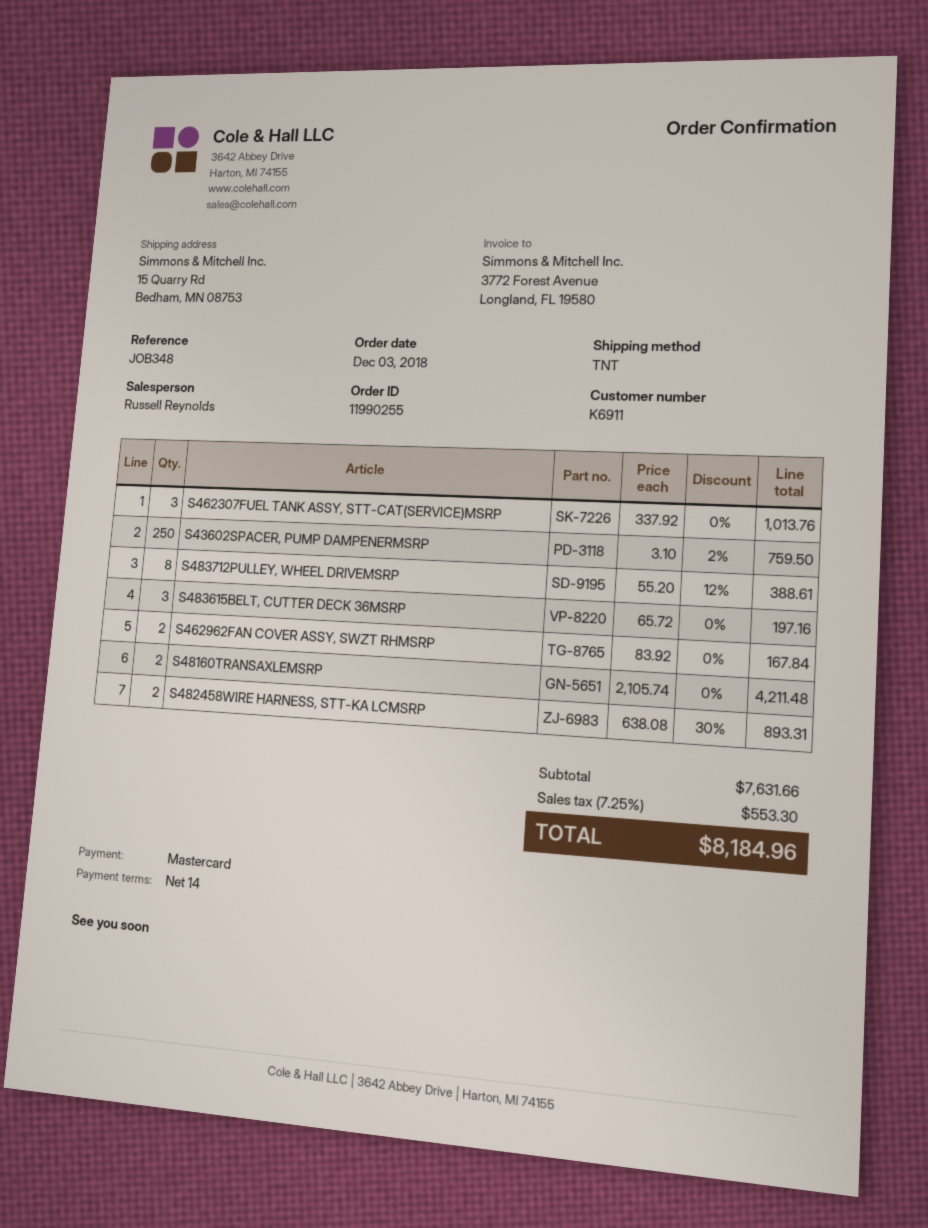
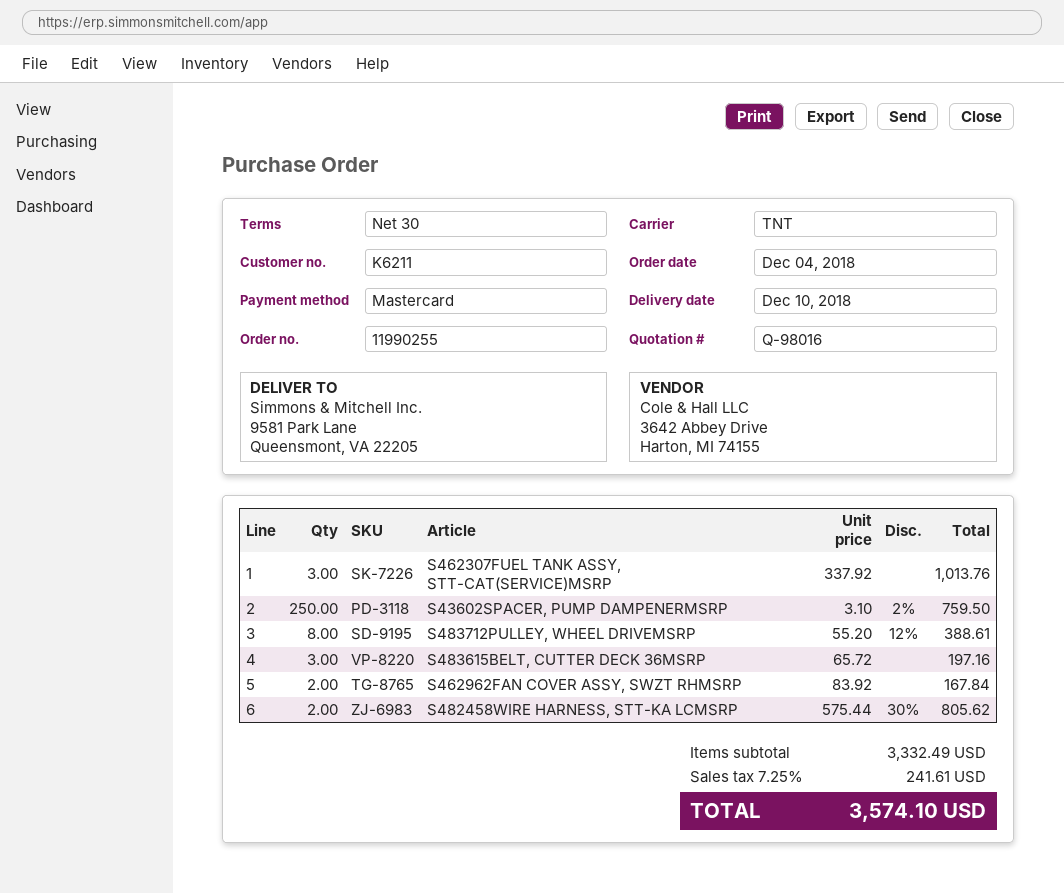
order date: 2018-12-03 -> 2018-12-04
payment terms: 14 days -> 30 days
customer number: K6911 -> K6211
ship to: 15 Quarry Rd, Bedham, MN 08753 -> 9581 Park Lane, Queensmont, VA 22205
S48160TRANSAXLEMSRP: 2 x 2105.74 = 4211.48 -> none
S482458WIRE HARNESS, STT-KA LCMSRP: 2 x 638.08 - 30% = 893.31 -> 2 x 575.44 - 30% = 805.62
subtotal: 7631.66 -> 3332.49
tax: 7.25% = 553.30 -> 7.25% = 241.61
total: 8184.96 -> 3574.10

